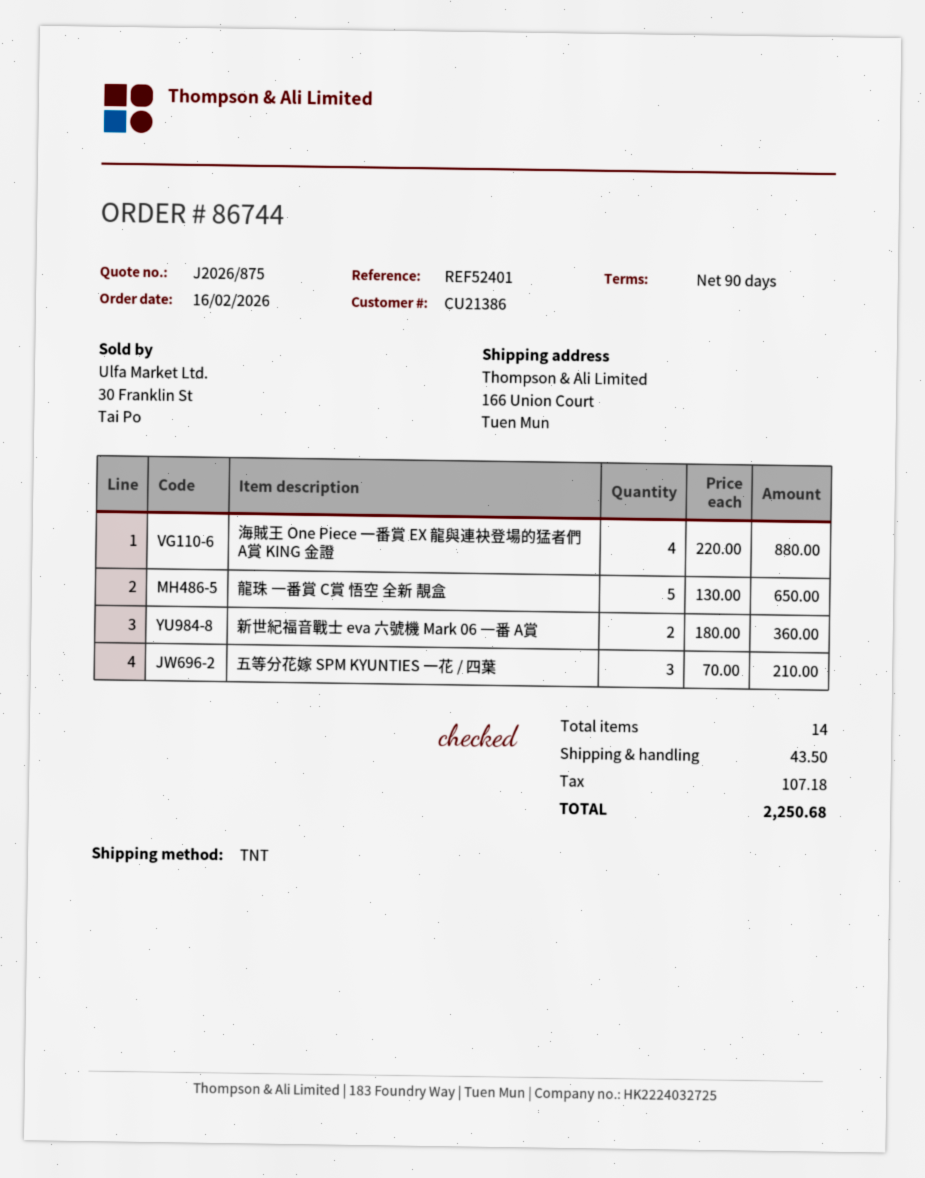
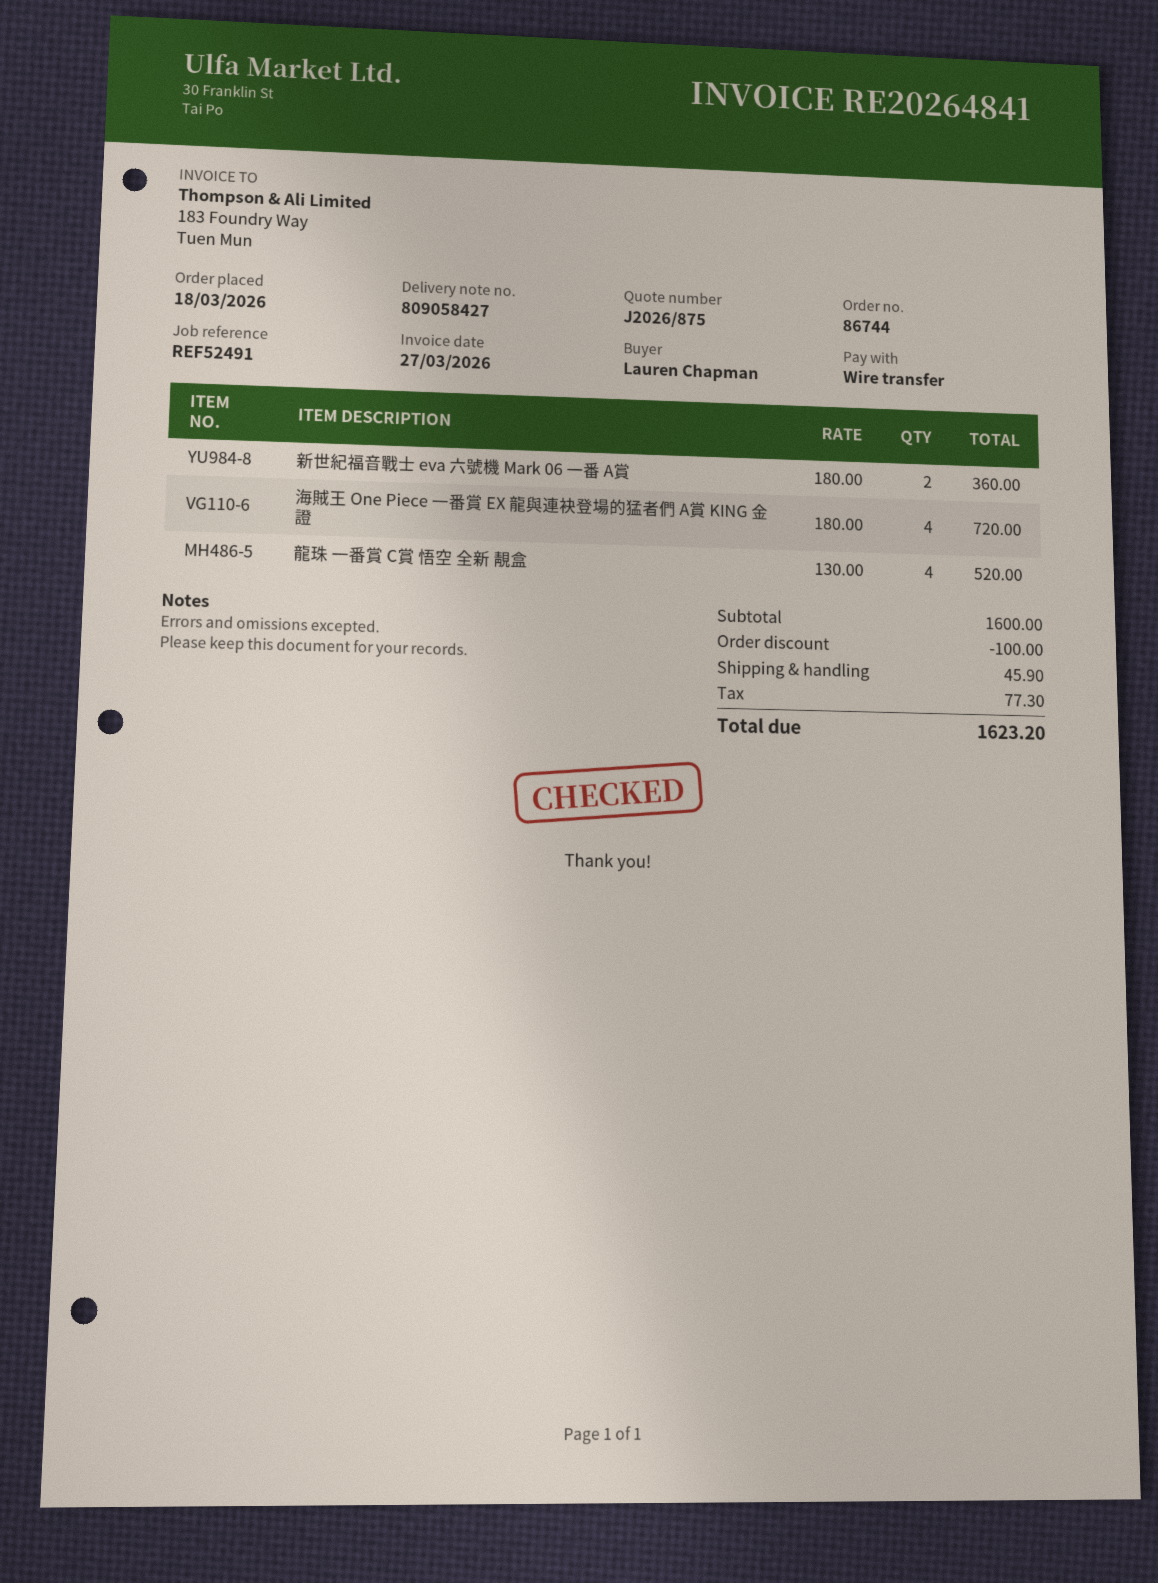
order date: 2026-02-16 -> 2026-03-18
reference: REF52401 -> REF52491
海賊王 One Piece 一番賞 EX 龍與連袂登場的猛者們 A賞 KING 金證: 4 x 220.00 = 880.00 -> 4 x 180.00 = 720.00
龍珠 一番賞 C賞 悟空 全新 靚盒: 5 x 130.00 = 650.00 -> 4 x 130.00 = 520.00
五等分花嫁 SPM KYUNTIES 一花 / 四葉: 3 x 70.00 = 210.00 -> none
discount: none -> 100.00
shipping: 43.50 -> 45.90
tax: 107.18 -> 77.30
total: 2250.68 -> 1623.20

